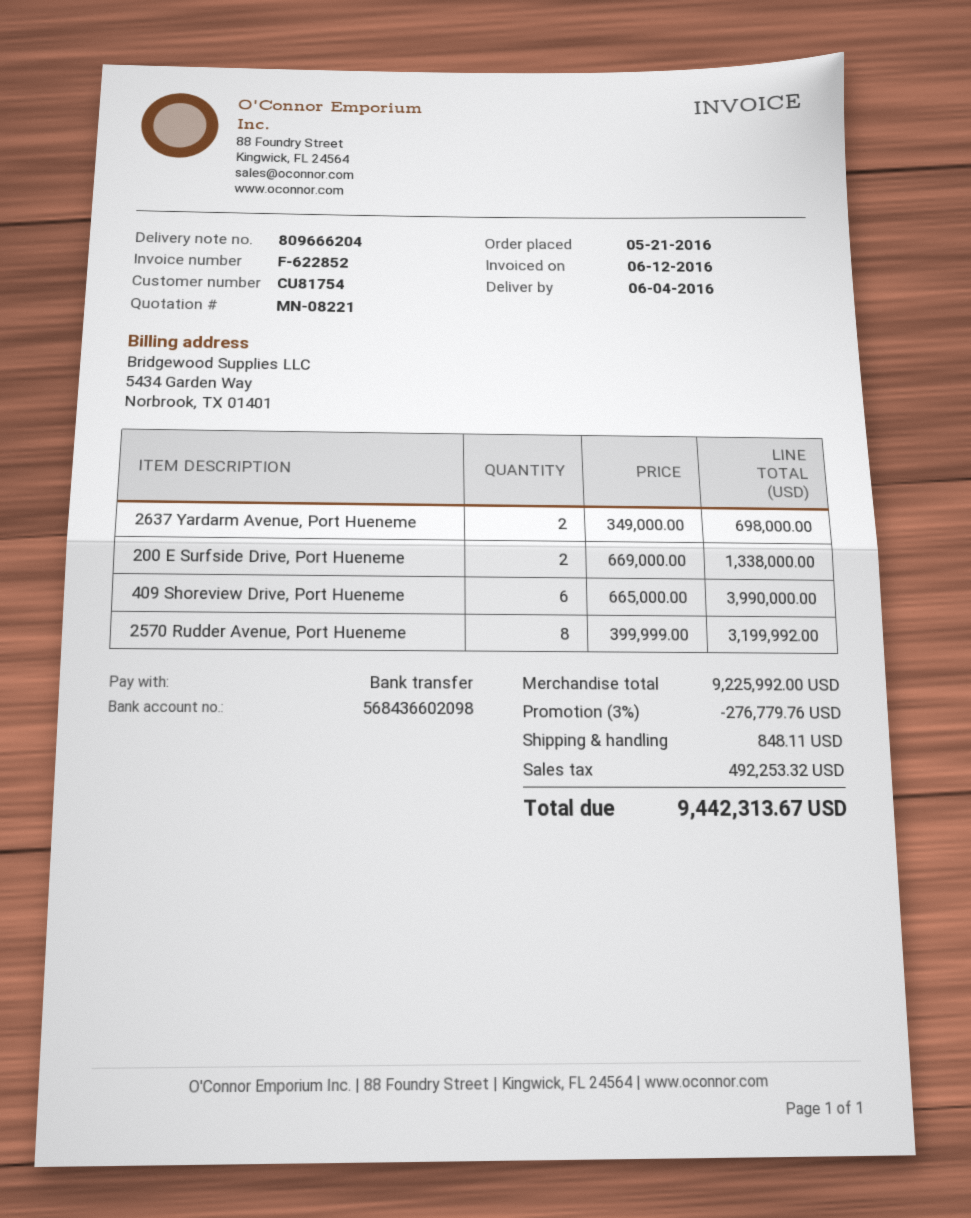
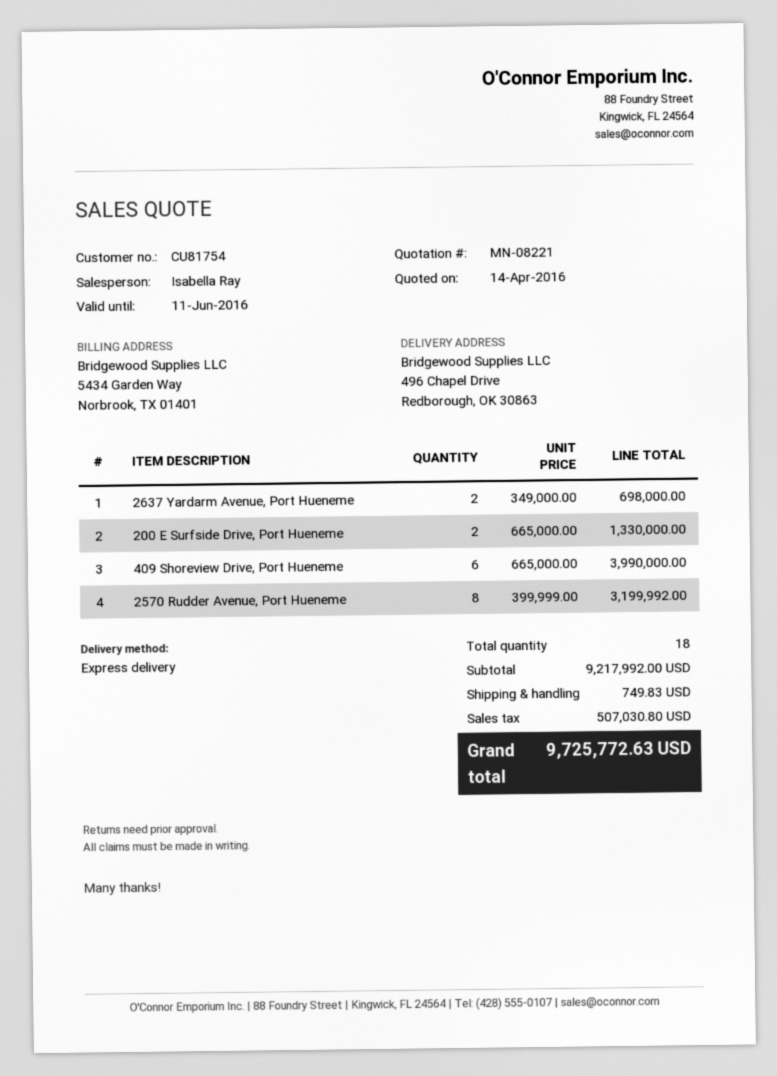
200 E Surfside Drive, Port Hueneme: 2 x 669000.00 = 1338000.00 -> 2 x 665000.00 = 1330000.00
subtotal: 9225992.00 -> 9217992.00
discount: 3% = 276779.76 -> none
shipping: 848.11 -> 749.83
tax: 492253.32 -> 507030.80
total: 9442313.67 -> 9725772.63

